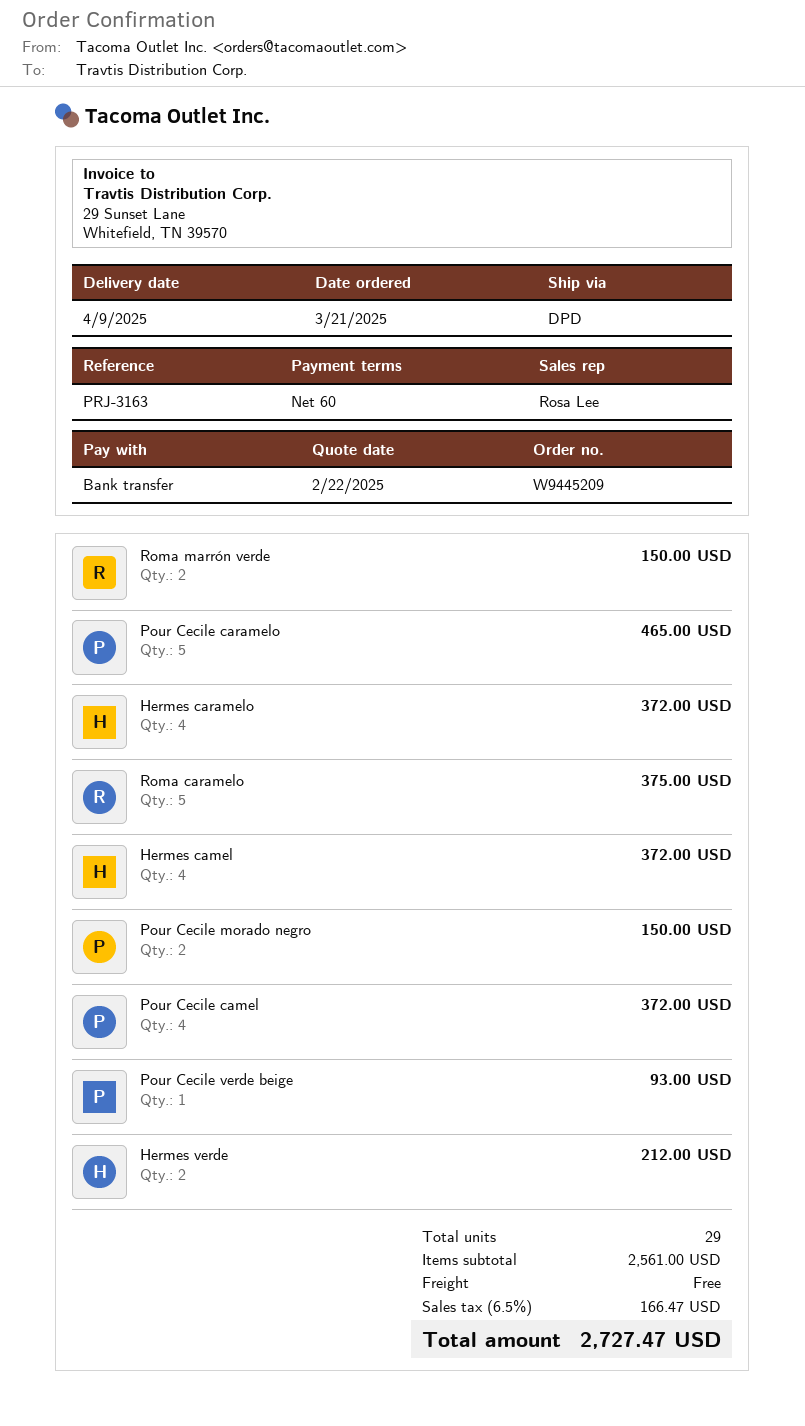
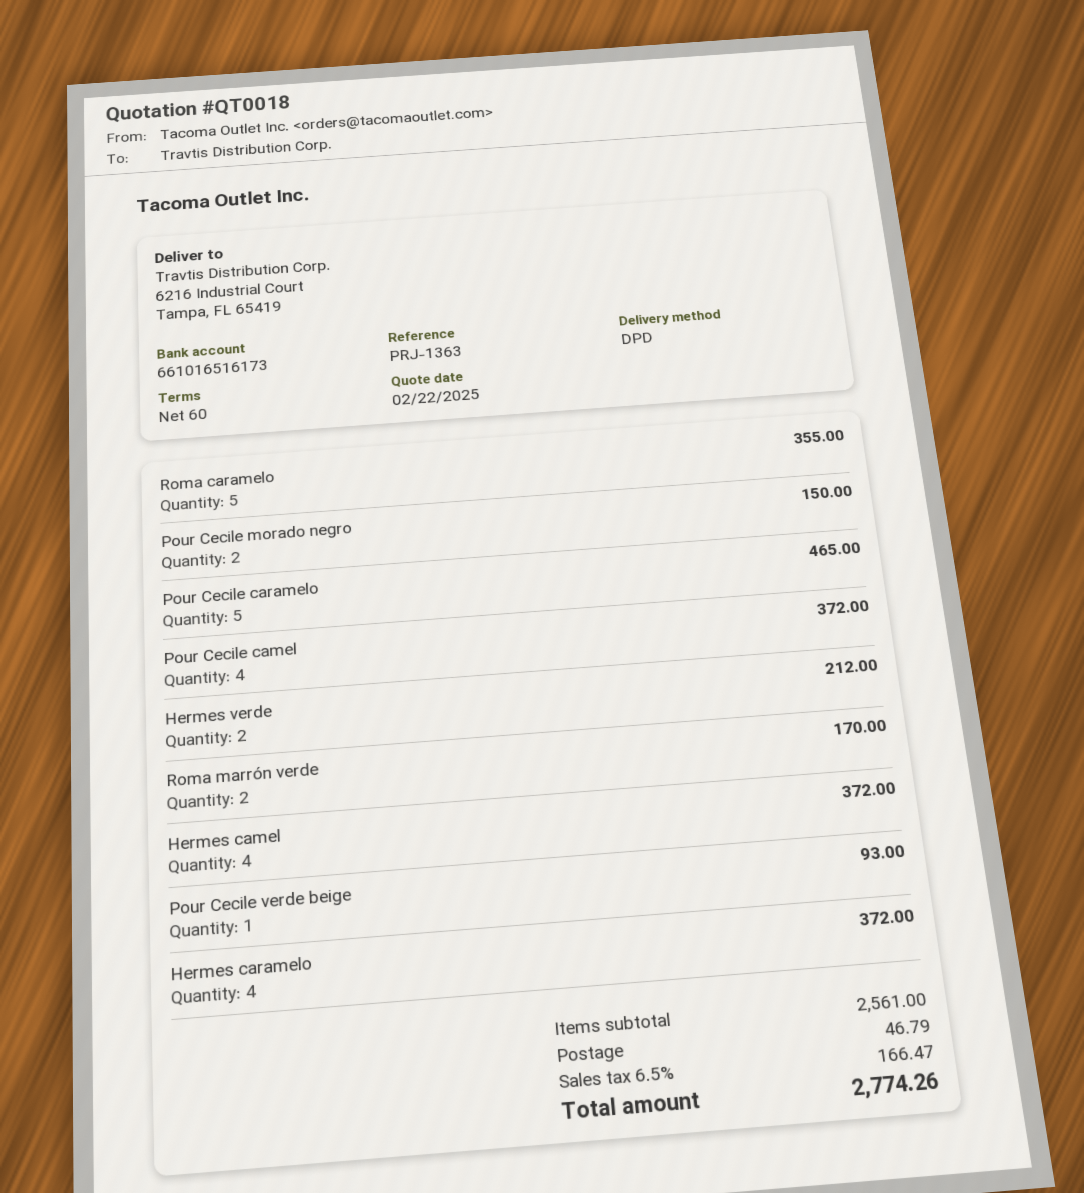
reference: PRJ-3163 -> PRJ-1363
Roma marrón verde: 2 for 150.00 -> 2 for 170.00
Roma caramelo: 5 for 375.00 -> 5 for 355.00
shipping: 0.00 -> 46.79
total: 2727.47 -> 2774.26

